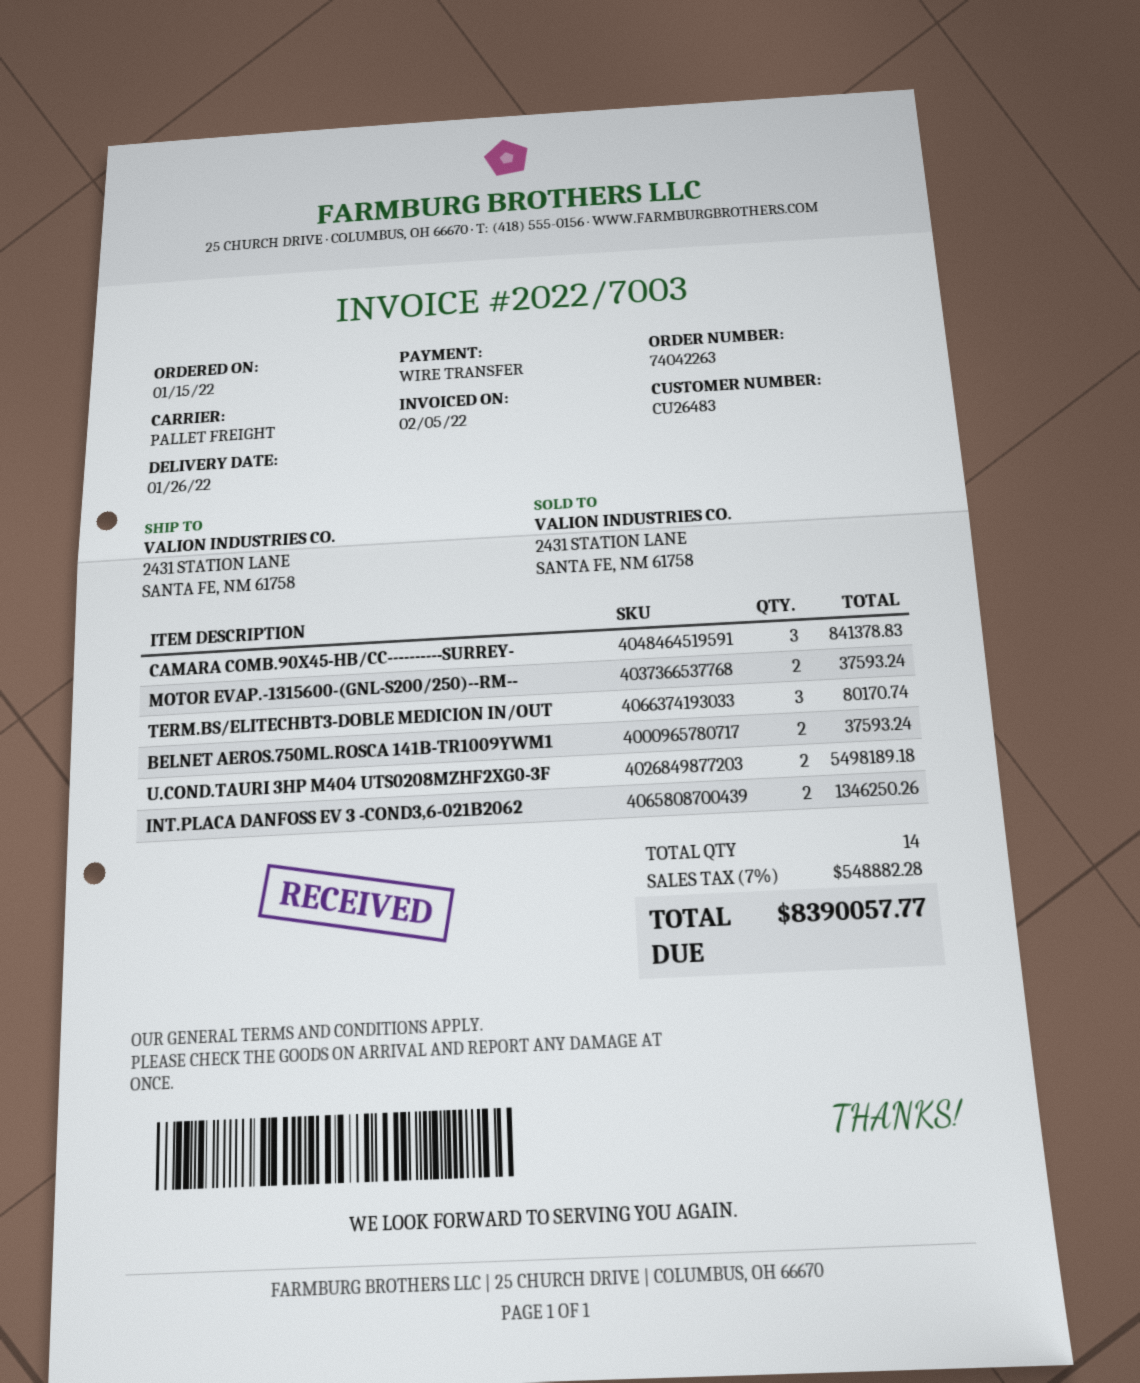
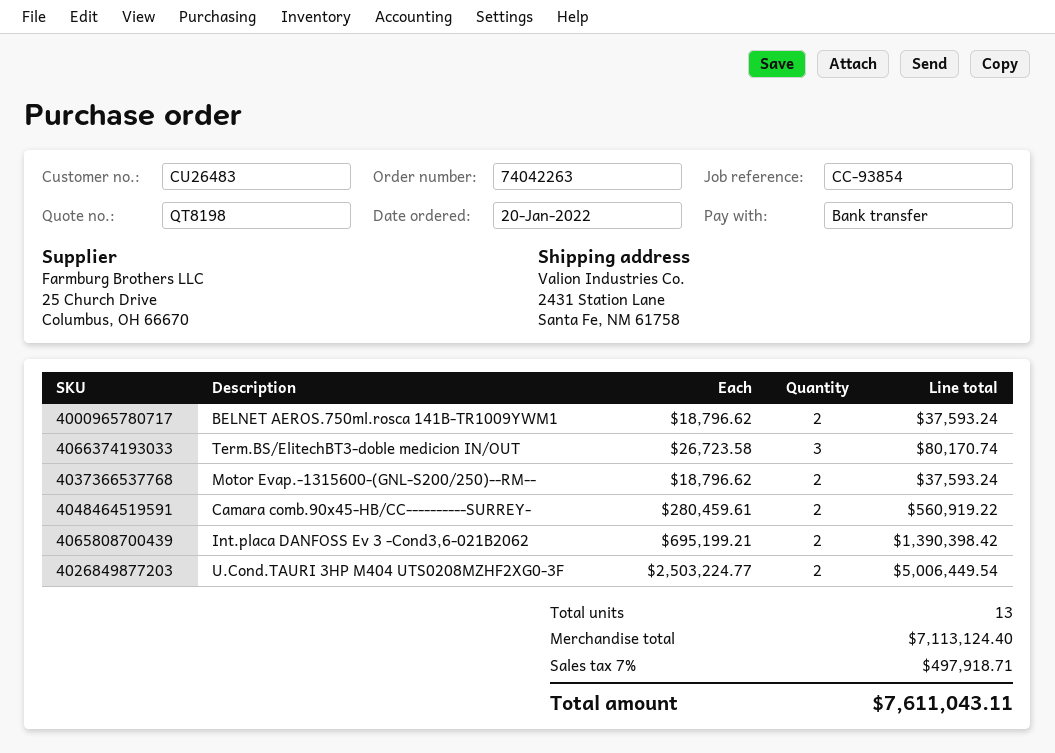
order date: 2022-01-15 -> 2022-01-20
CAMARA COMB.90X45-HB/CC----------SURREY-: 3 for 841378.83 -> 2 for 560919.22
U.COND.TAURI 3HP M404 UTS0208MZHF2XG0-3F: 2 for 5498189.18 -> 2 for 5006449.54
INT.PLACA DANFOSS EV 3 -COND3,6-021B2062: 2 for 1346250.26 -> 2 for 1390398.42
total quantity: 14 -> 13
tax: 7% = 548882.28 -> 7% = 497918.71
total: 8390057.77 -> 7611043.11

